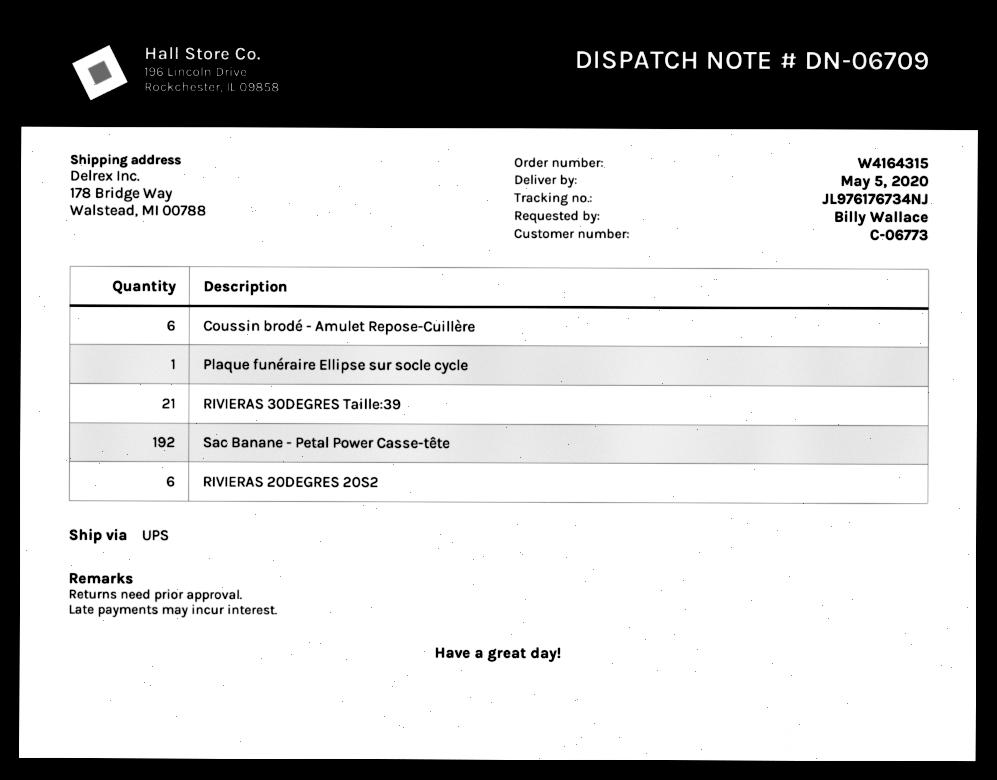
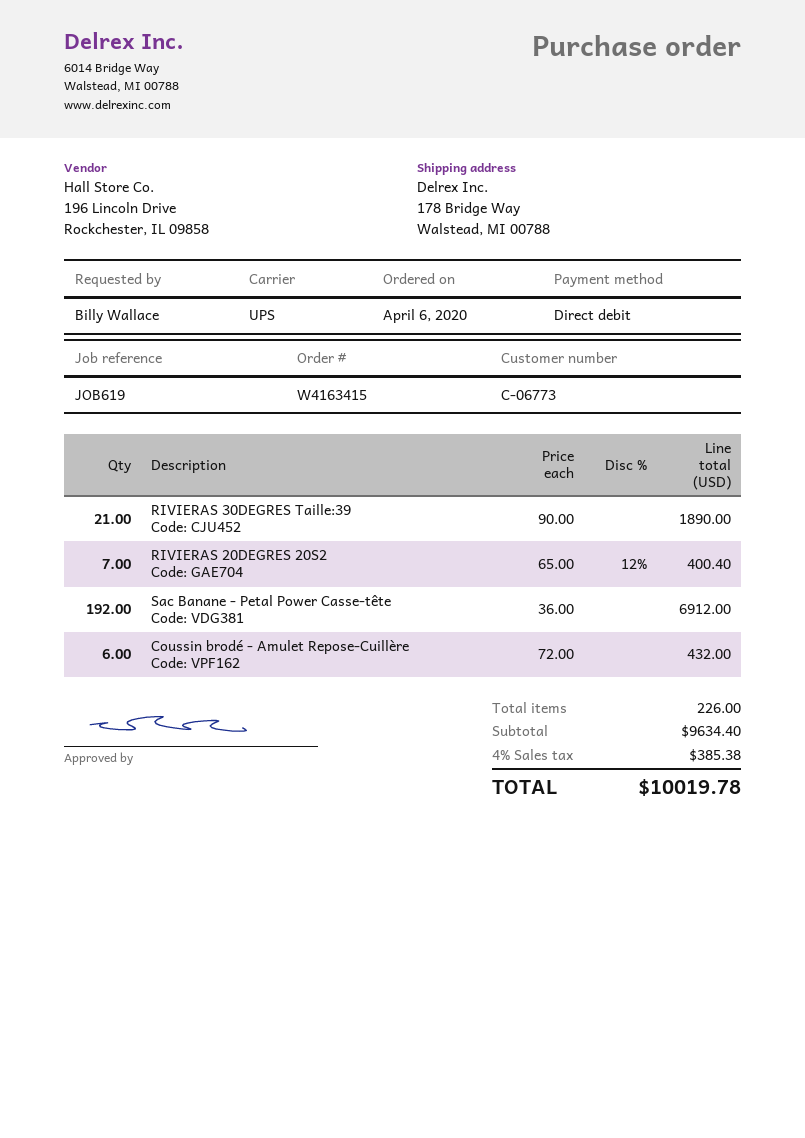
order number: W4164315 -> W4163415
Plaque funéraire Ellipse sur socle cycle: 1 -> none
RIVIERAS 20DEGRES 20S2: 6 -> 7

